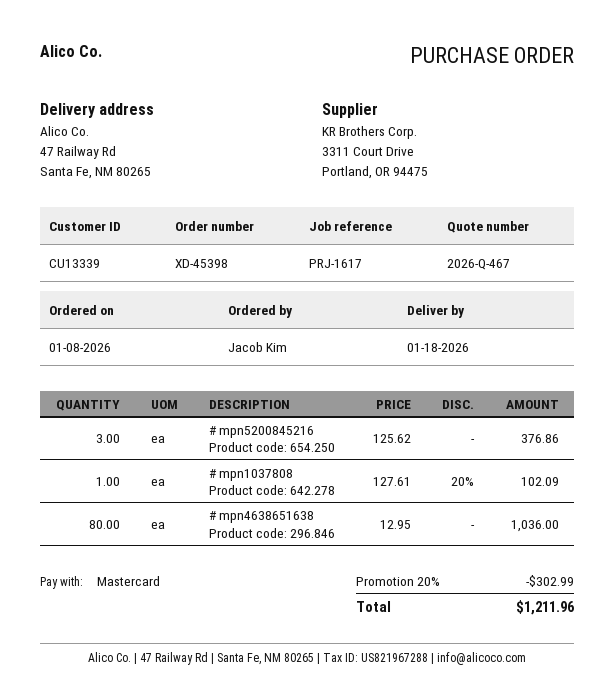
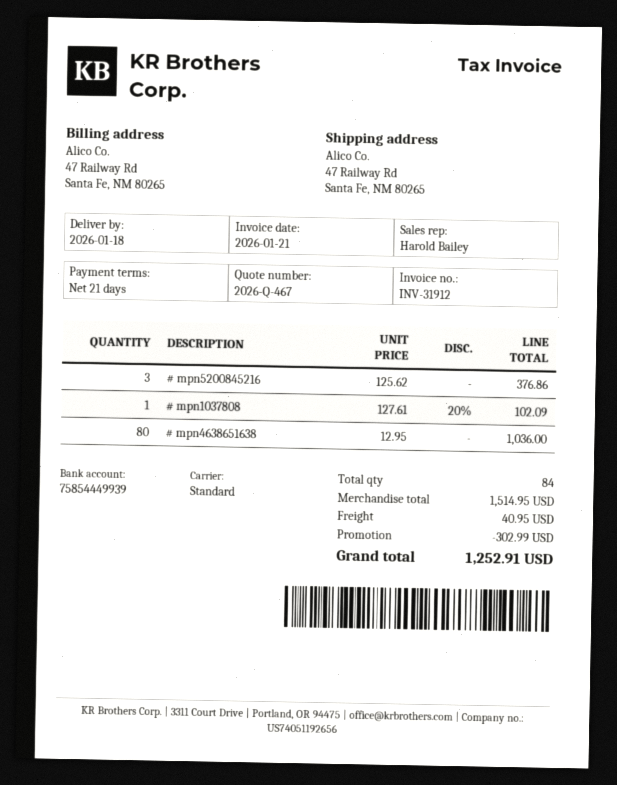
shipping: none -> 40.95
total: 1211.96 -> 1252.91

